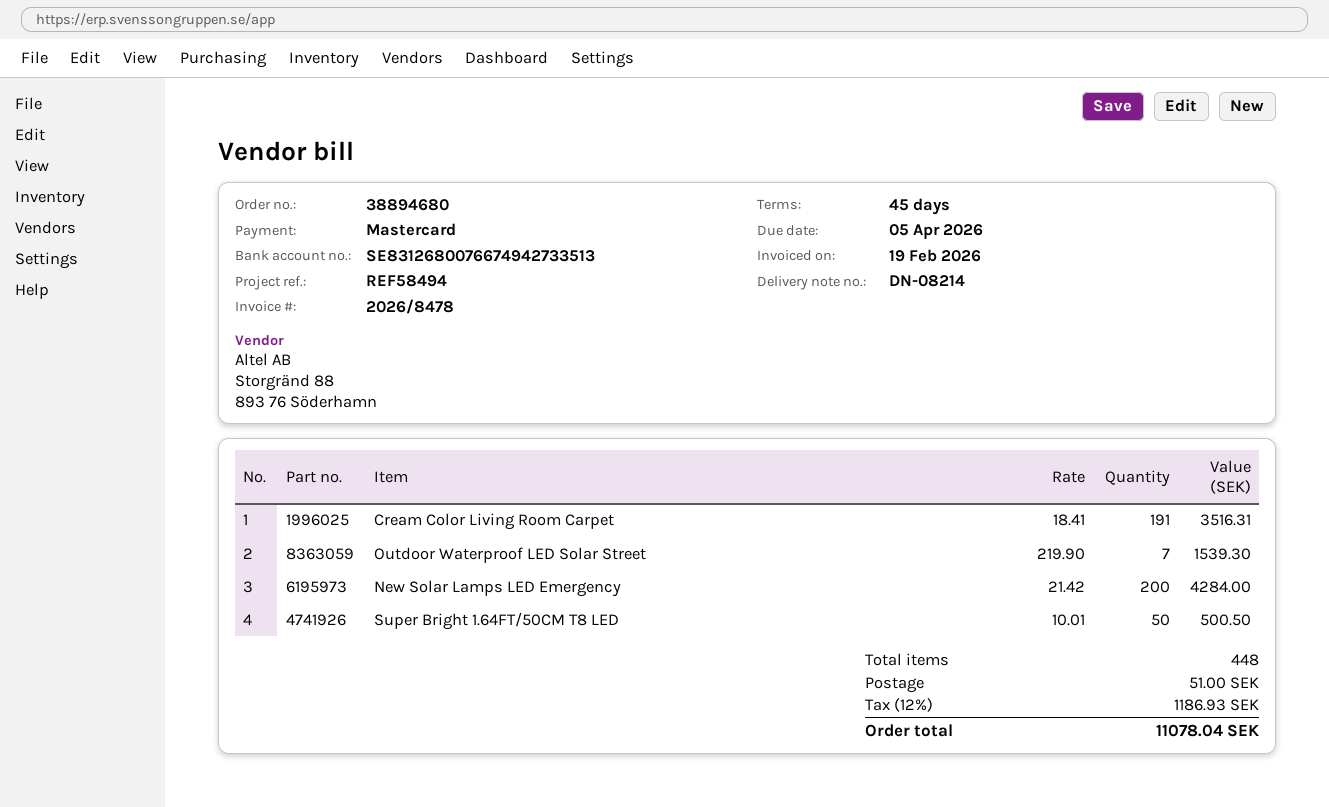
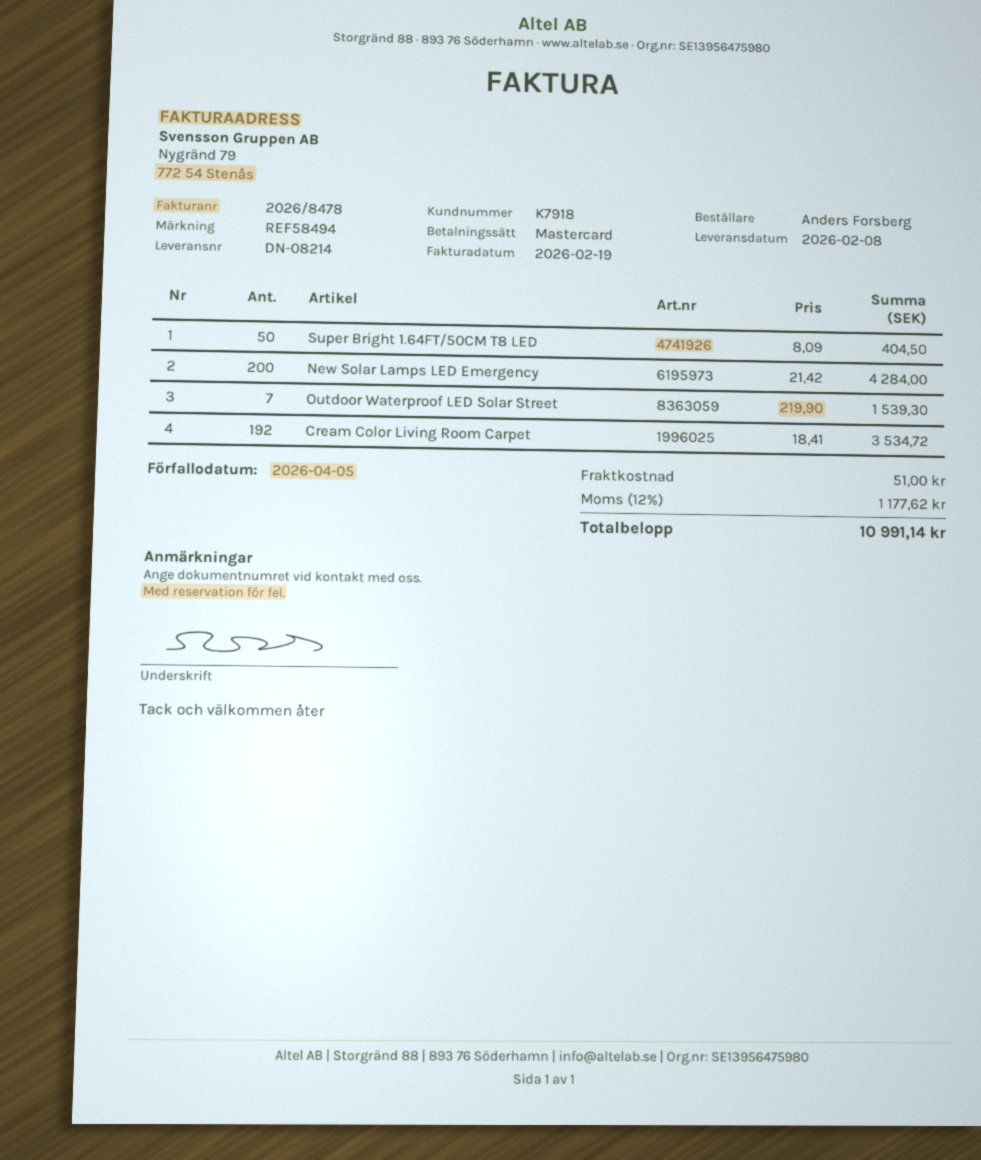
Cream Color Living Room Carpet: 191 x 18.41 = 3516.31 -> 192 x 18.41 = 3534.72
Super Bright 1.64FT/50CM T8 LED: 50 x 10.01 = 500.50 -> 50 x 8.09 = 404.50
tax: 12% = 1186.93 -> 12% = 1177.62
total: 11078.04 -> 10991.14

